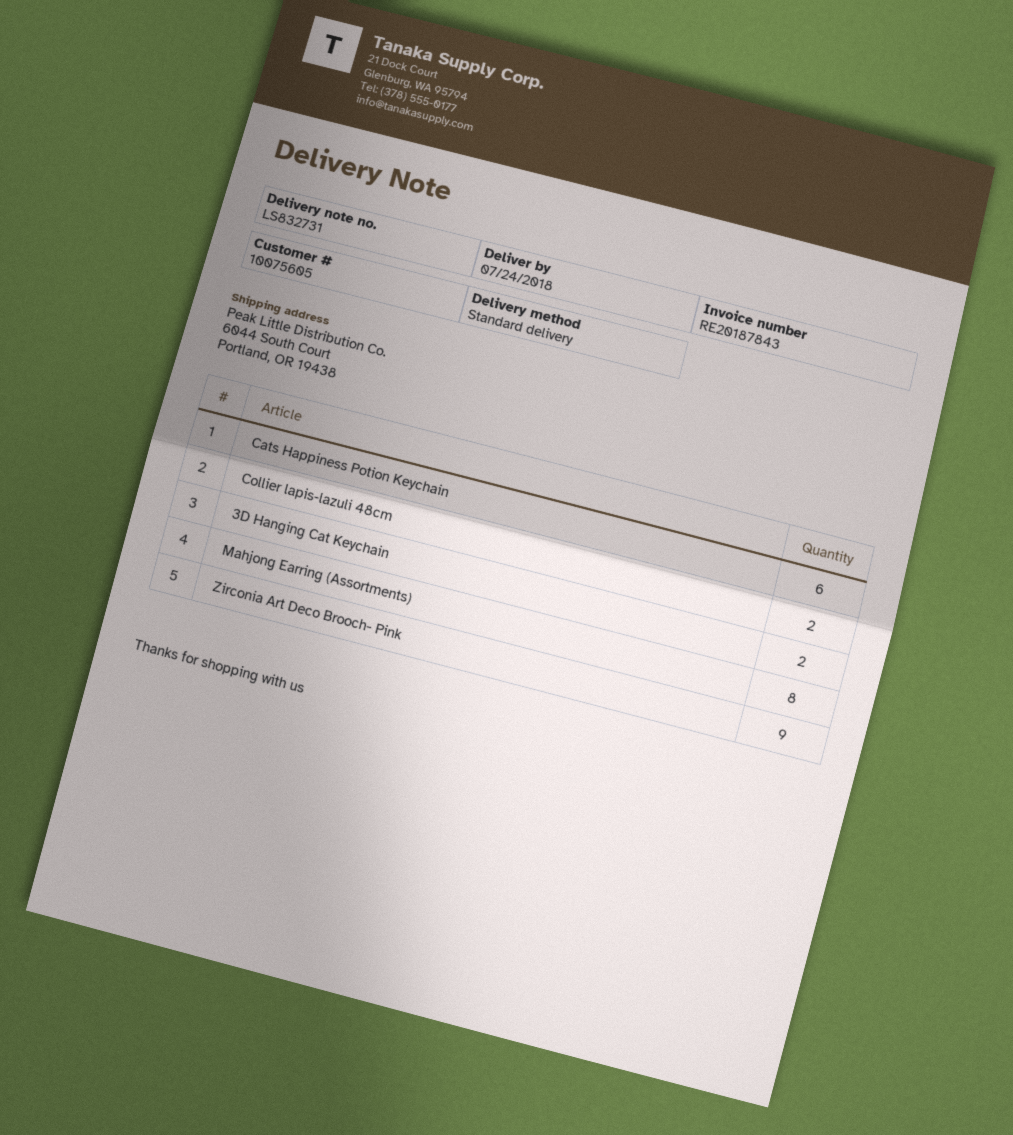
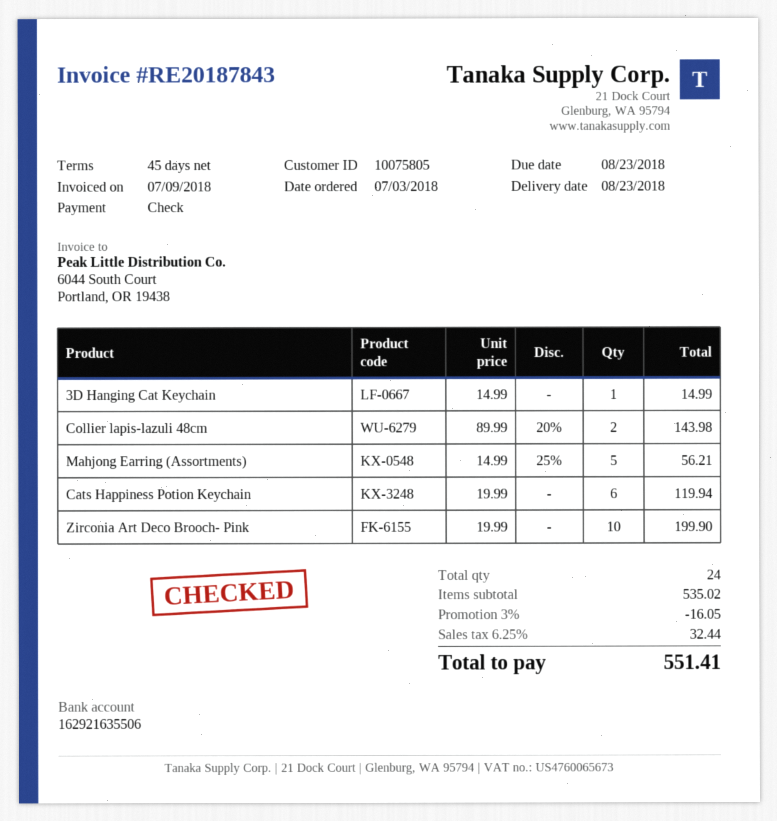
delivery date: 2018-07-24 -> 2018-08-23
customer number: 10075605 -> 10075805
3D Hanging Cat Keychain: 2 -> 1
Mahjong Earring (Assortments): 8 -> 5
Zirconia Art Deco Brooch- Pink: 9 -> 10

